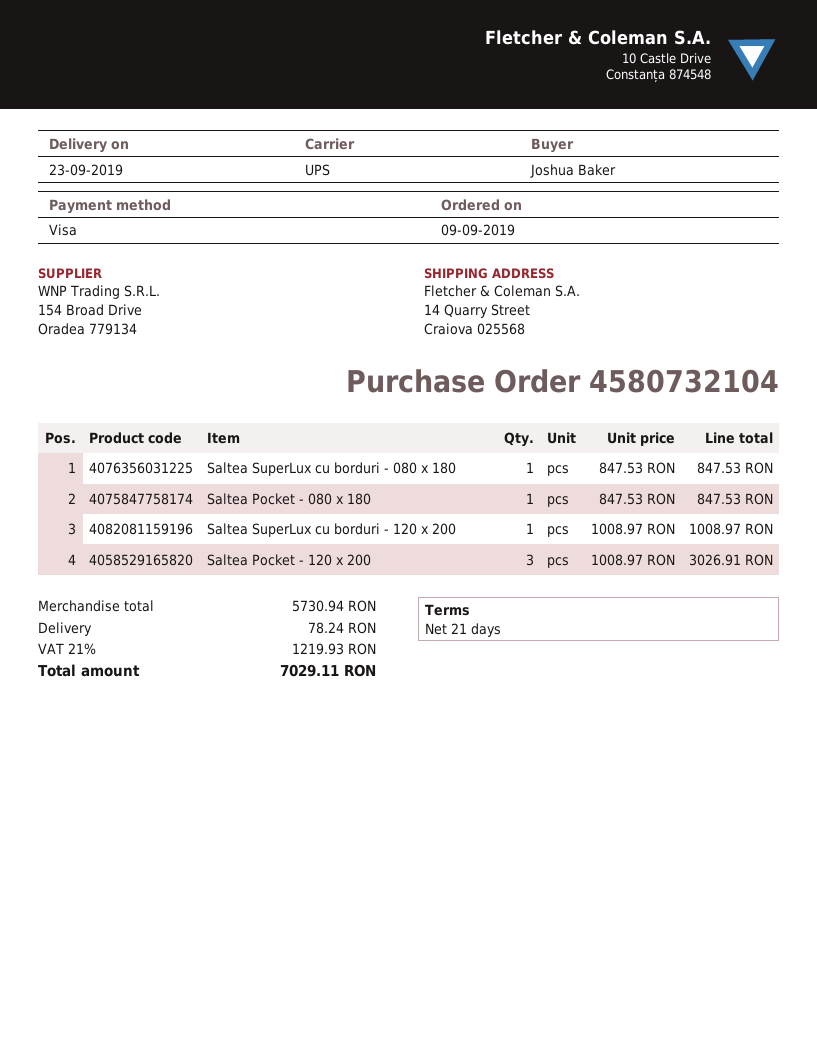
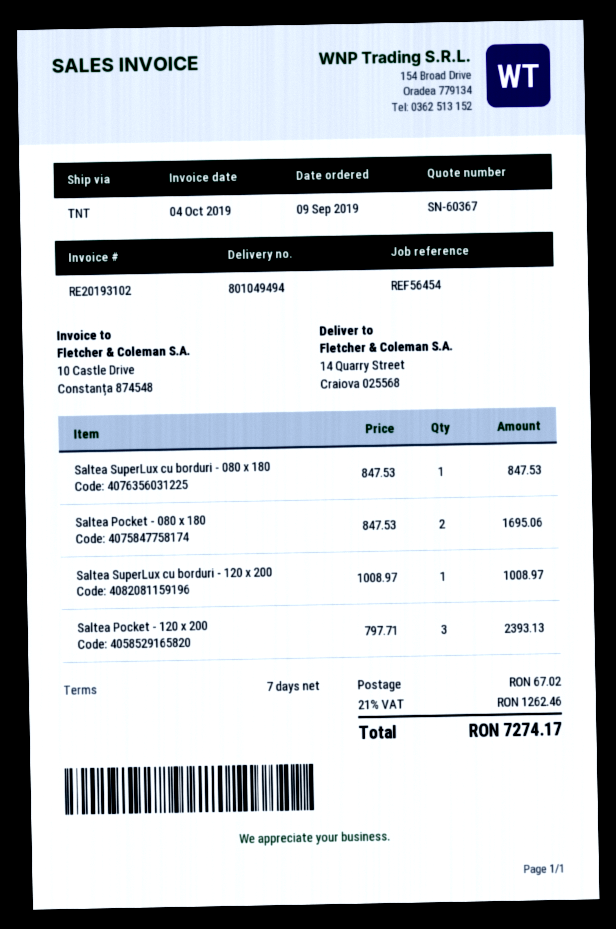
payment terms: 21 days -> 7 days
shipping method: UPS -> TNT
Saltea Pocket - 080 x 180: 1 x 847.53 = 847.53 -> 2 x 847.53 = 1695.06
Saltea Pocket - 120 x 200: 3 x 1008.97 = 3026.91 -> 3 x 797.71 = 2393.13
shipping: 78.24 -> 67.02
tax: 21% = 1219.93 -> 21% = 1262.46
total: 7029.11 -> 7274.17

